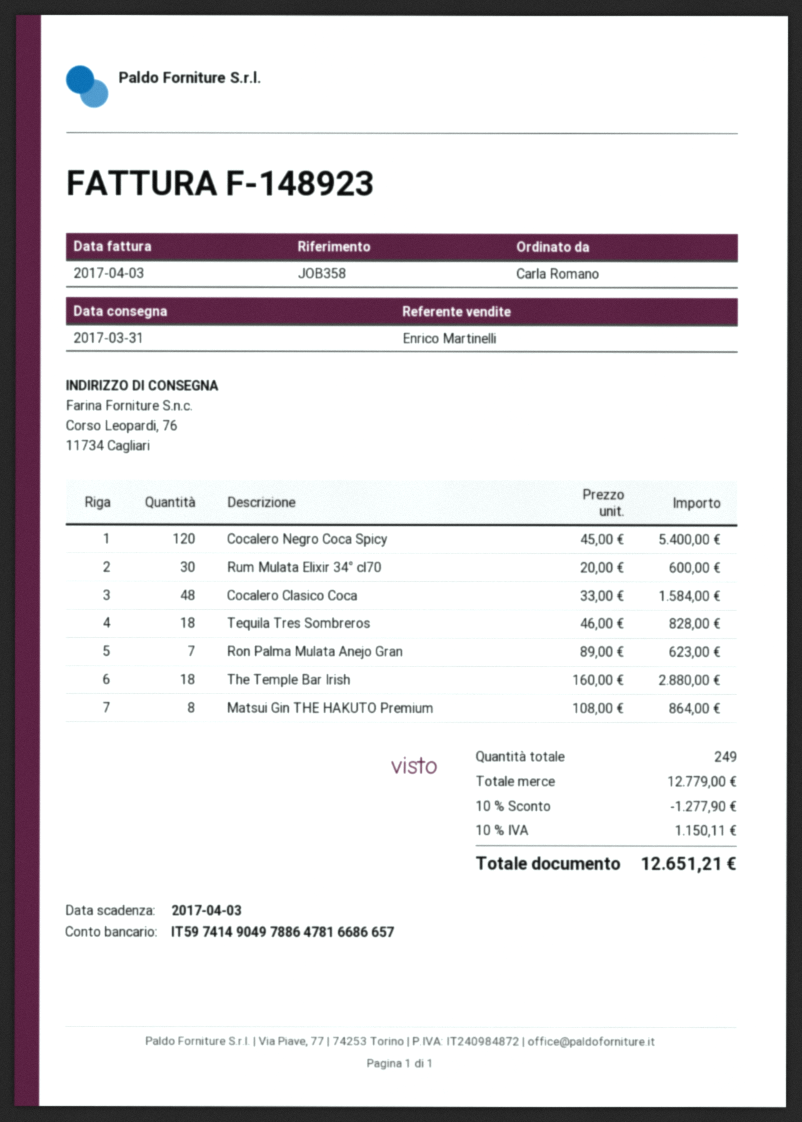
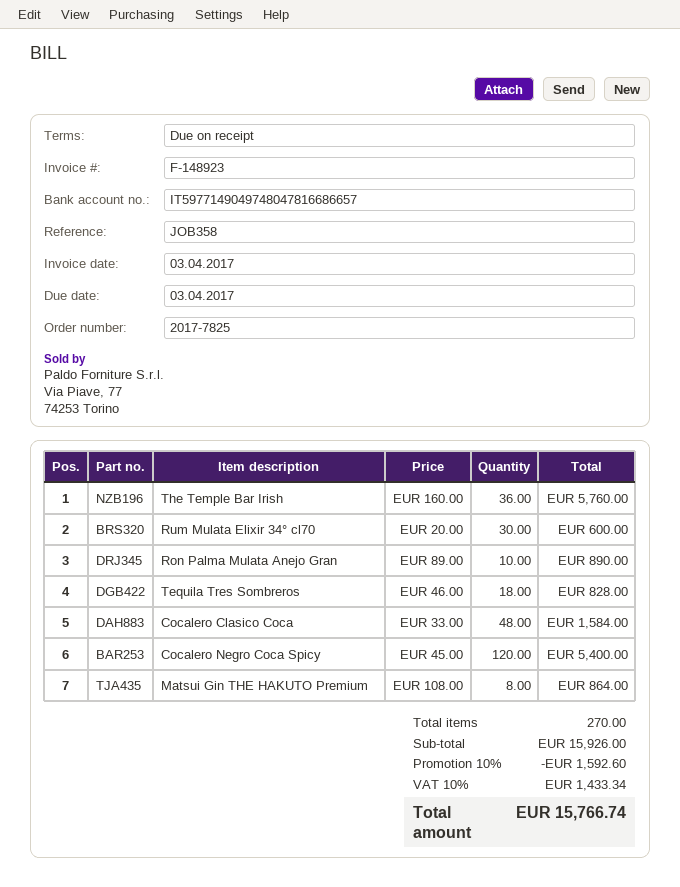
bank account: IT5974149049788647816686657 -> IT5977149049748047816686657
Ron Palma Mulata Anejo Gran: 7 x 89.00 = 623.00 -> 10 x 89.00 = 890.00
The Temple Bar Irish: 18 x 160.00 = 2880.00 -> 36 x 160.00 = 5760.00
total quantity: 249 -> 270
subtotal: 12779.00 -> 15926.00
discount: 10% = 1277.90 -> 10% = 1592.60
tax: 10% = 1150.11 -> 10% = 1433.34
total: 12651.21 -> 15766.74

